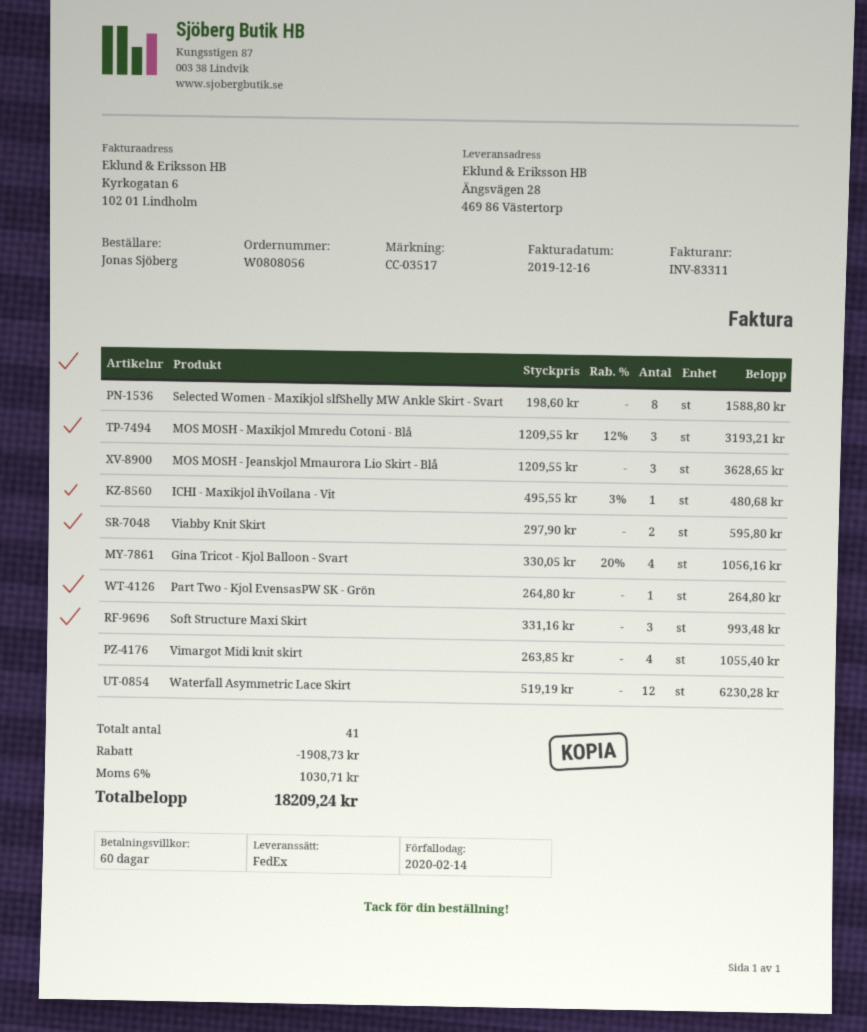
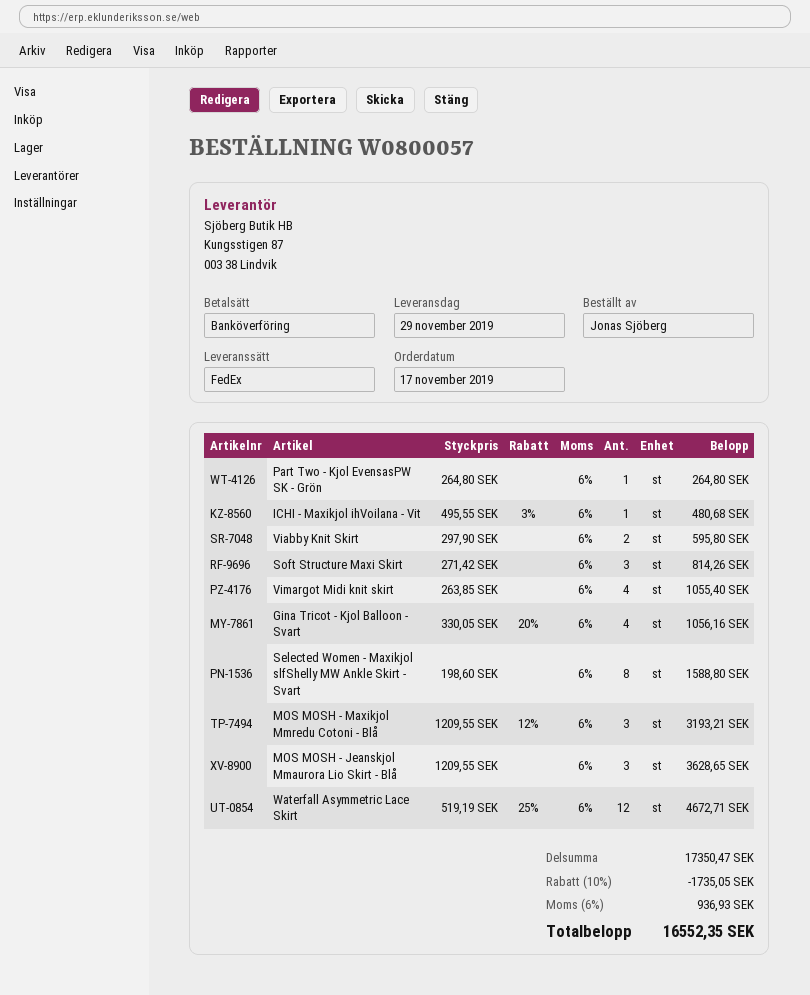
order number: W0808056 -> W0800057
Soft Structure Maxi Skirt: 3 x 331.16 = 993.48 -> 3 x 271.42 = 814.26
Waterfall Asymmetric Lace Skirt: 12 x 519.19 = 6230.28 -> 12 x 519.19 - 25% = 4672.71
discount: 1908.73 -> 1735.05
tax: 6% = 1030.71 -> 6% = 936.93
total: 18209.24 -> 16552.35

